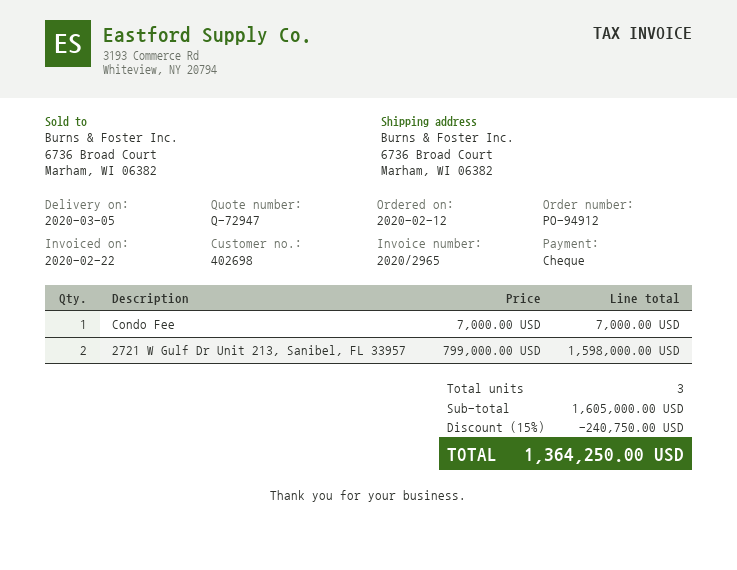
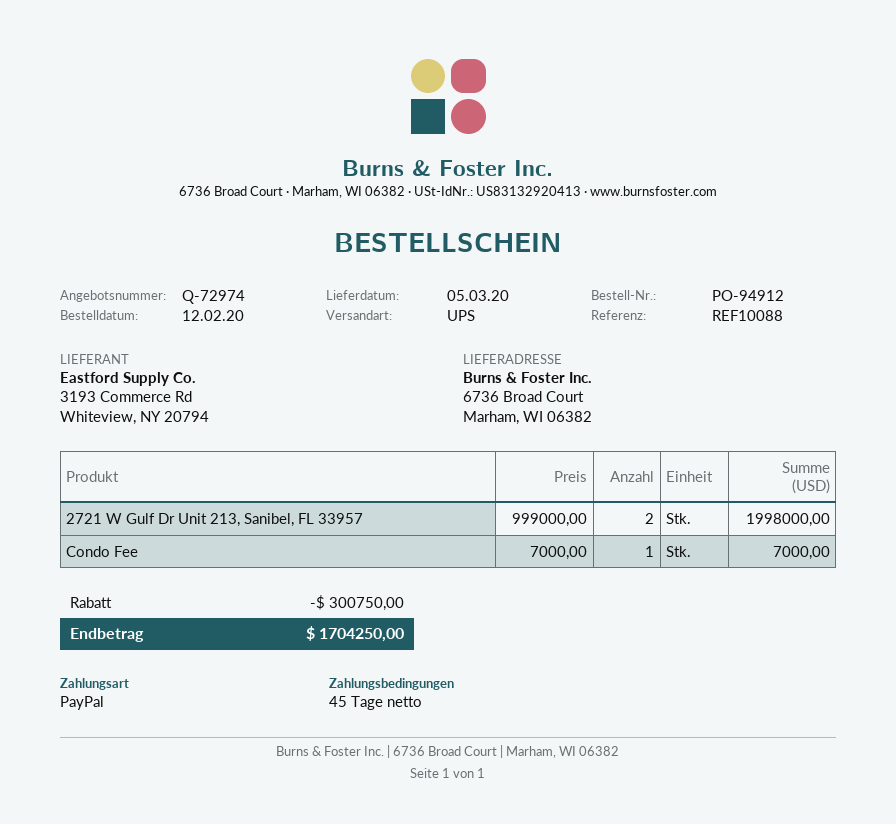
quote number: Q-72947 -> Q-72974
payment method: cheque -> PayPal
2721 W Gulf Dr Unit 213, Sanibel, FL 33957: 2 x 799000.00 = 1598000.00 -> 2 x 999000.00 = 1998000.00
discount: 240750.00 -> 300750.00
total: 1364250.00 -> 1704250.00

